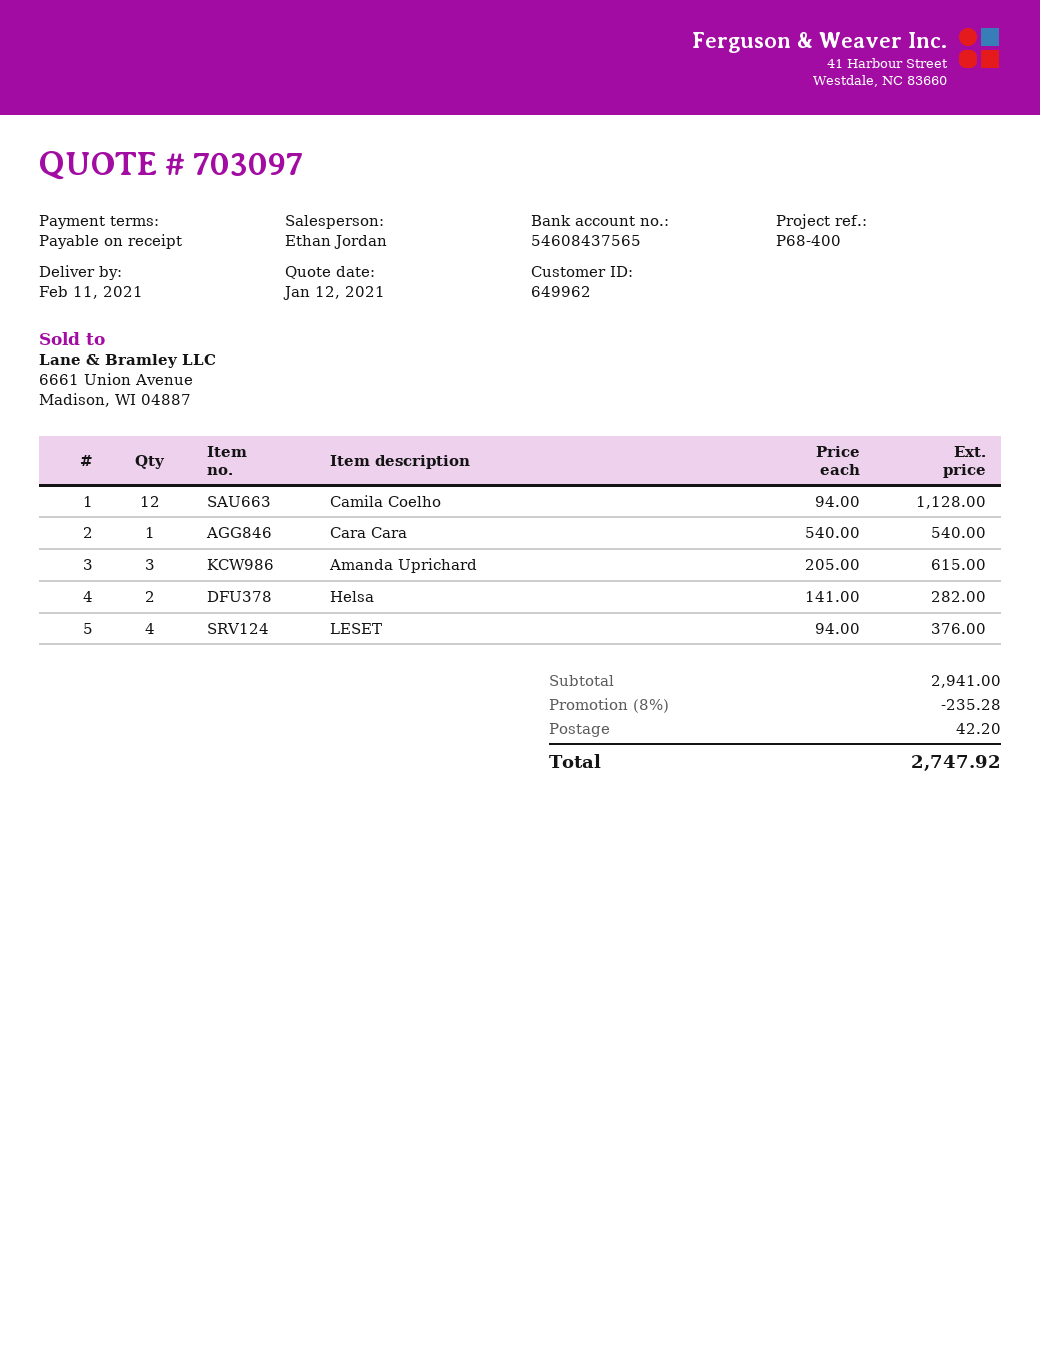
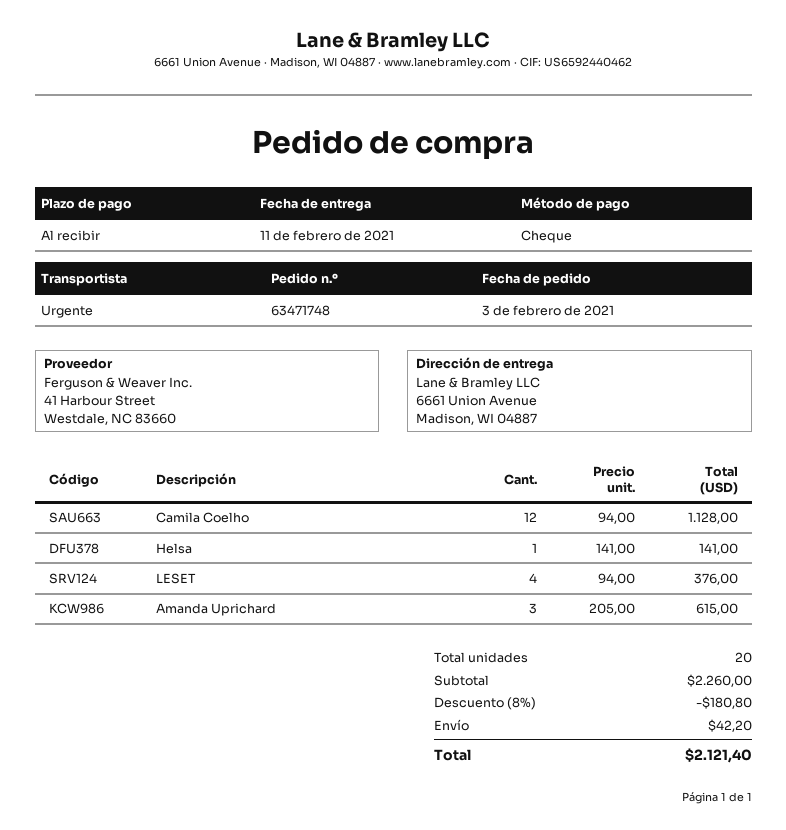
Cara Cara: 1 x 540.00 = 540.00 -> none
Helsa: 2 x 141.00 = 282.00 -> 1 x 141.00 = 141.00
subtotal: 2941.00 -> 2260.00
discount: 8% = 235.28 -> 8% = 180.80
total: 2747.92 -> 2121.40

